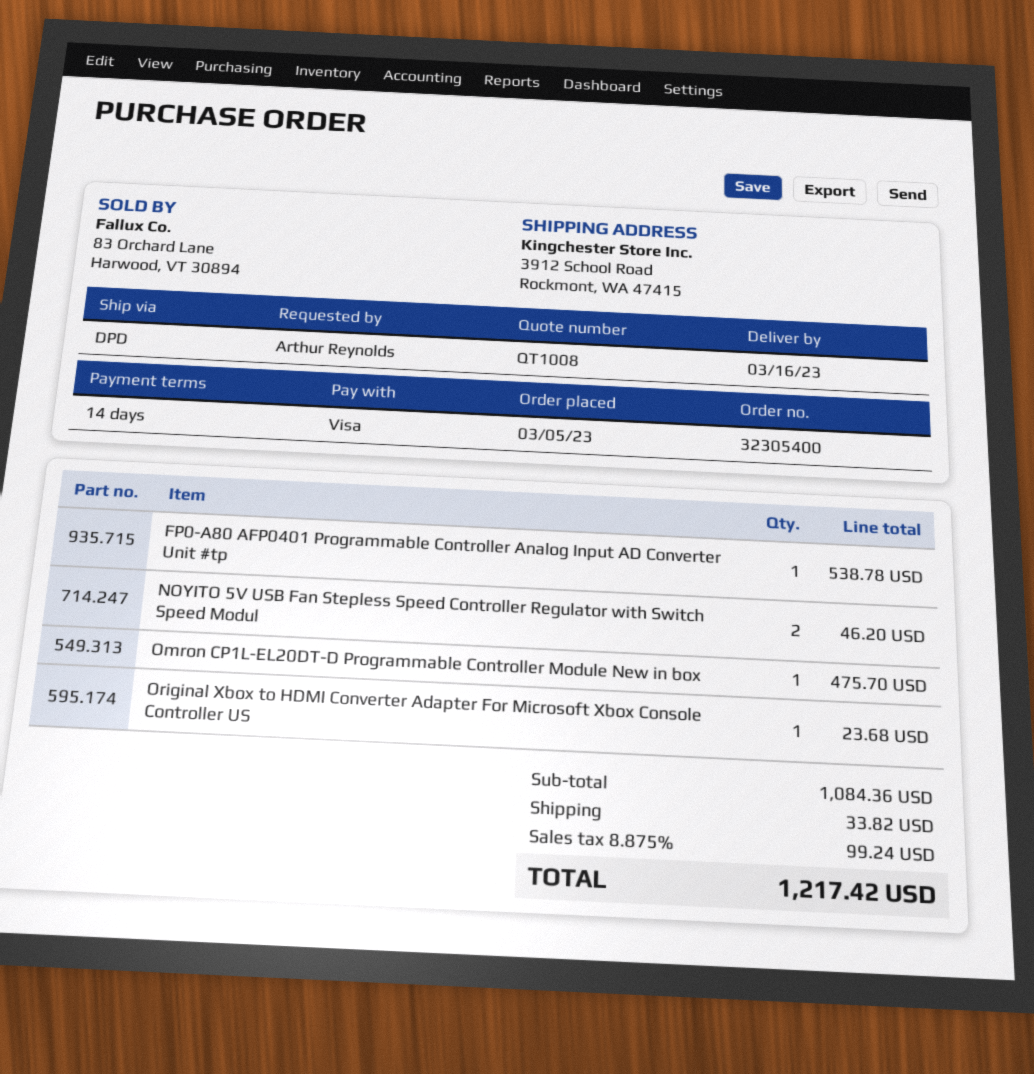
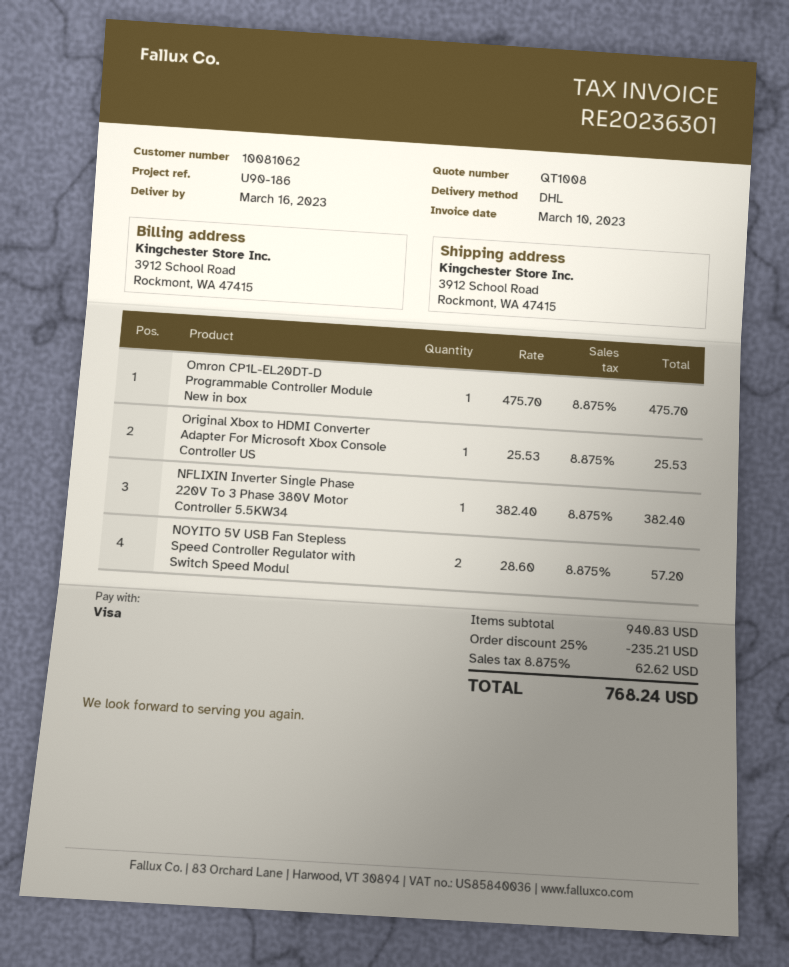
shipping method: DPD -> DHL
FP0-A80 AFP0401 Programmable Controller Analog Input AD Converter Unit #tp: 1 for 538.78 -> none
NOYITO 5V USB Fan Stepless Speed Controller Regulator with Switch Speed Modul: 2 for 46.20 -> 2 for 57.20
Original Xbox to HDMI Converter Adapter For Microsoft Xbox Console Controller US: 1 for 23.68 -> 1 for 25.53
NFLIXIN Inverter Single Phase 220V To 3 Phase 380V Motor Controller 5.5KW34: none -> 1 for 382.40
subtotal: 1084.36 -> 940.83
discount: none -> 25% = 235.21
shipping: 33.82 -> none
tax: 8.875% = 99.24 -> 8.875% = 62.62
total: 1217.42 -> 768.24

